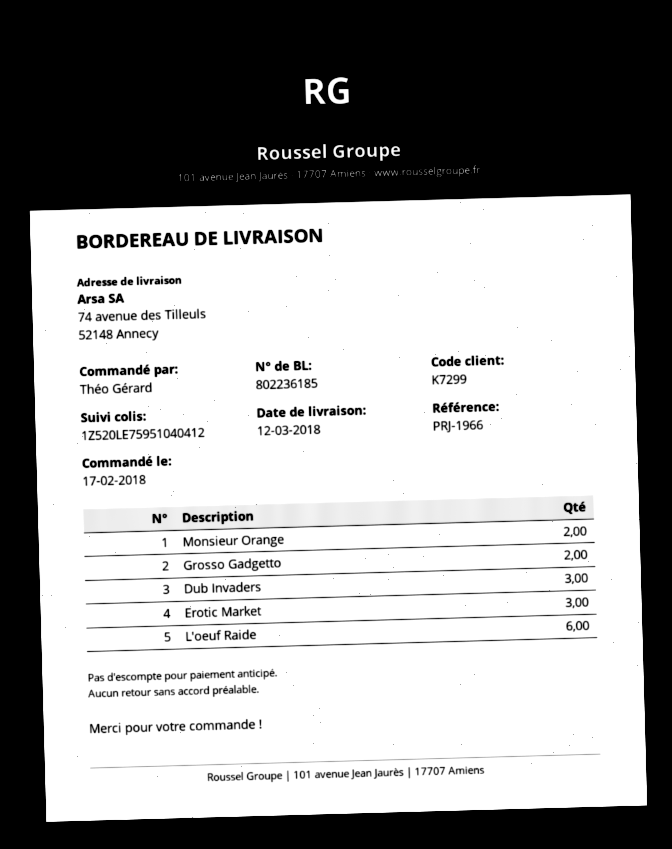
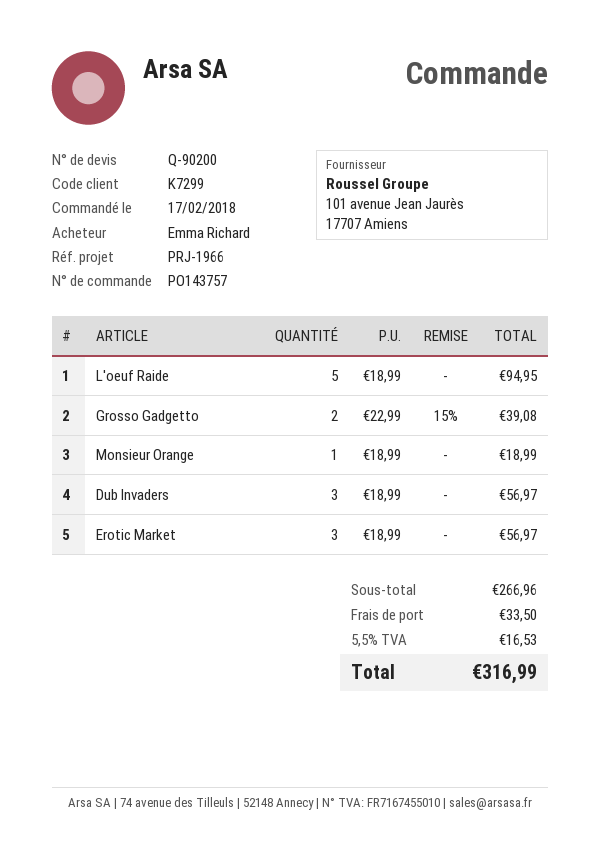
ordered by: Théo Gérard -> Emma Richard
Monsieur Orange: 2 -> 1
L'oeuf Raide: 6 -> 5

